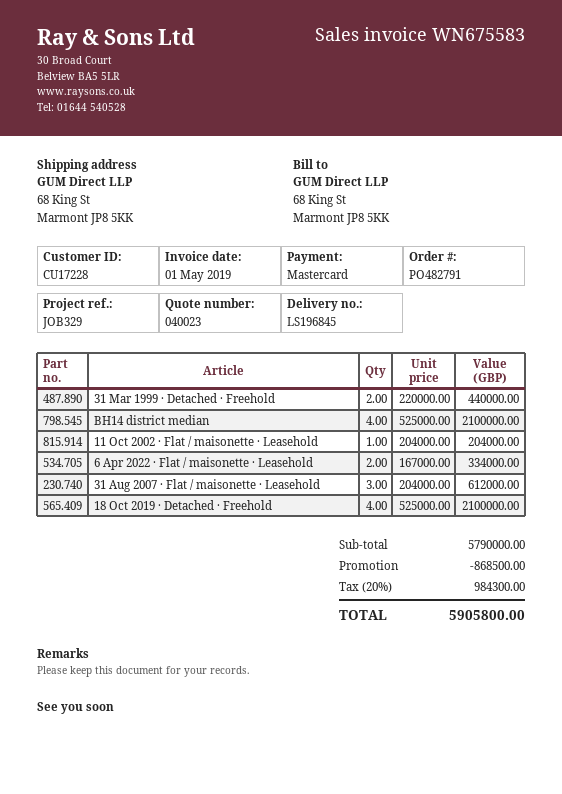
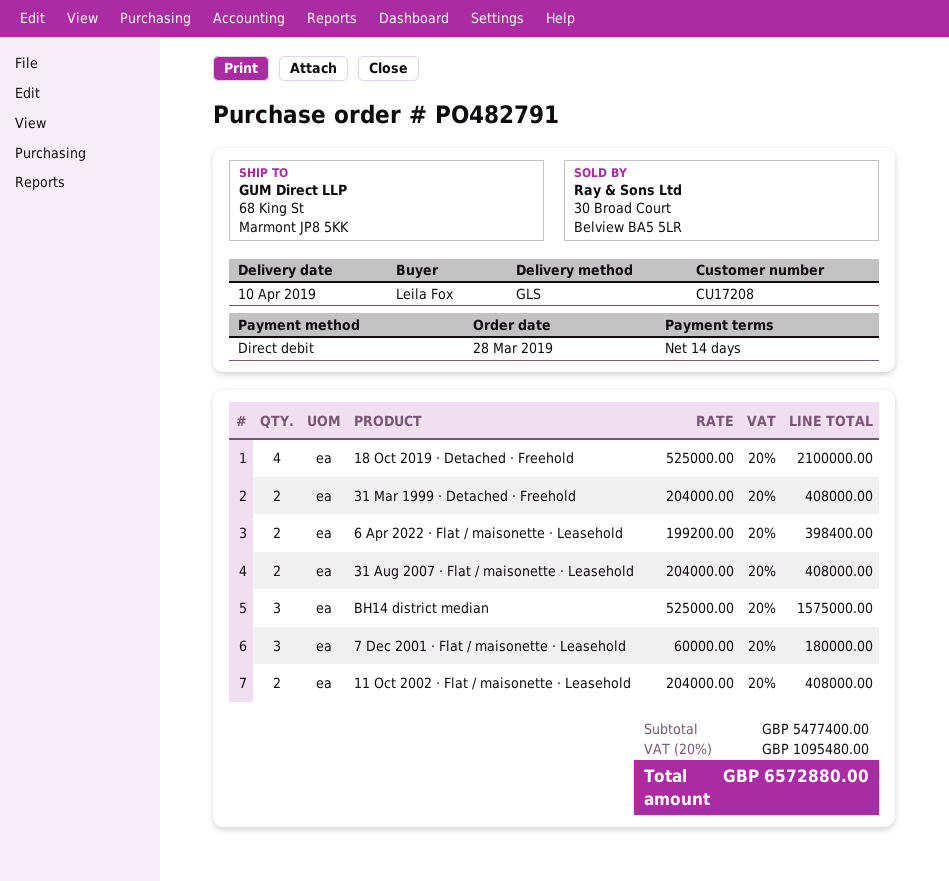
customer number: CU17228 -> CU17208
payment method: Mastercard -> direct debit
31 Mar 1999 · Detached · Freehold: 2 x 220000.00 = 440000.00 -> 2 x 204000.00 = 408000.00
BH14 district median: 4 x 525000.00 = 2100000.00 -> 3 x 525000.00 = 1575000.00
11 Oct 2002 · Flat / maisonette · Leasehold: 1 x 204000.00 = 204000.00 -> 2 x 204000.00 = 408000.00
6 Apr 2022 · Flat / maisonette · Leasehold: 2 x 167000.00 = 334000.00 -> 2 x 199200.00 = 398400.00
31 Aug 2007 · Flat / maisonette · Leasehold: 3 x 204000.00 = 612000.00 -> 2 x 204000.00 = 408000.00
7 Dec 2001 · Flat / maisonette · Leasehold: none -> 3 x 60000.00 = 180000.00
subtotal: 5790000.00 -> 5477400.00
discount: 868500.00 -> none
tax: 20% = 984300.00 -> 20% = 1095480.00
total: 5905800.00 -> 6572880.00

